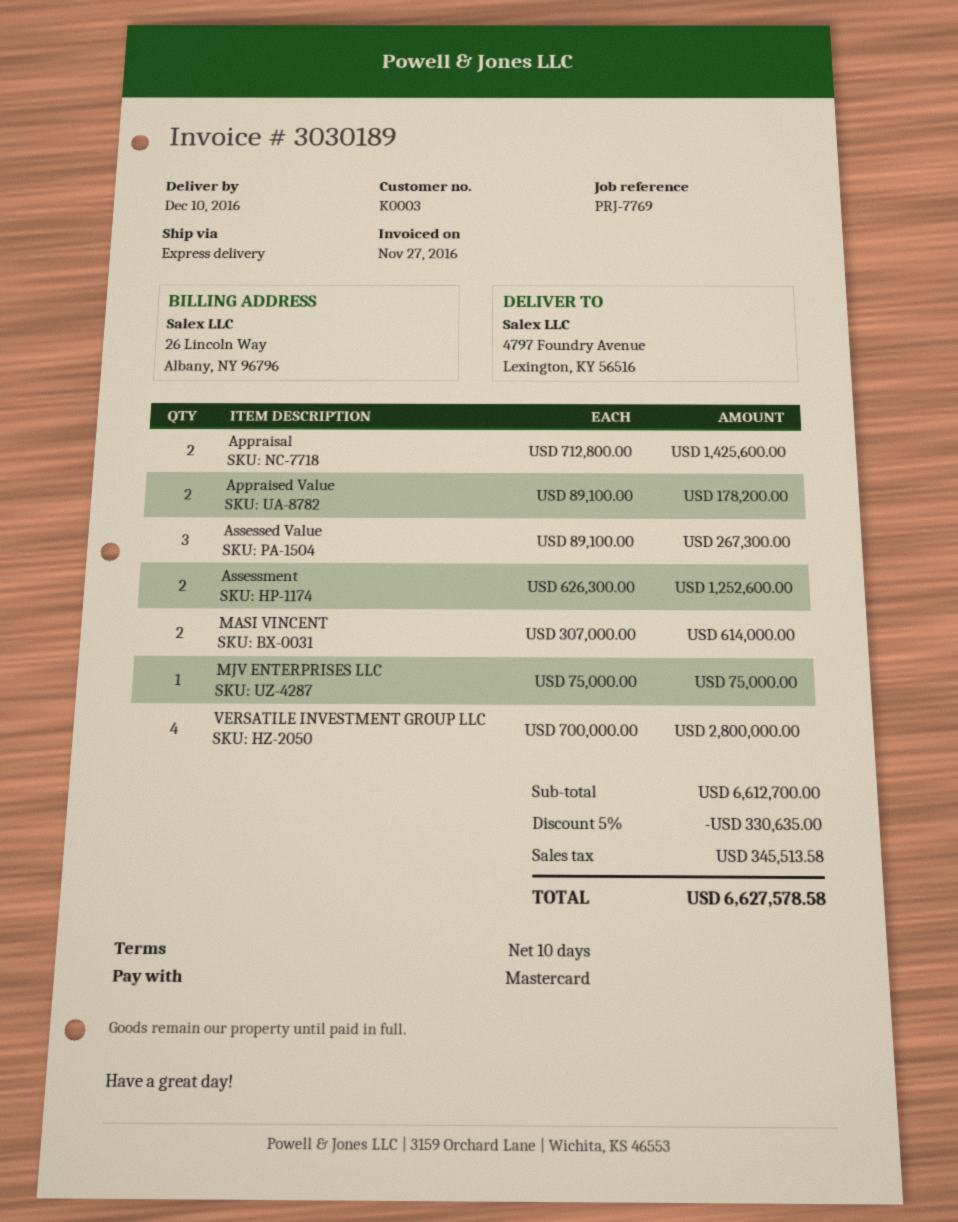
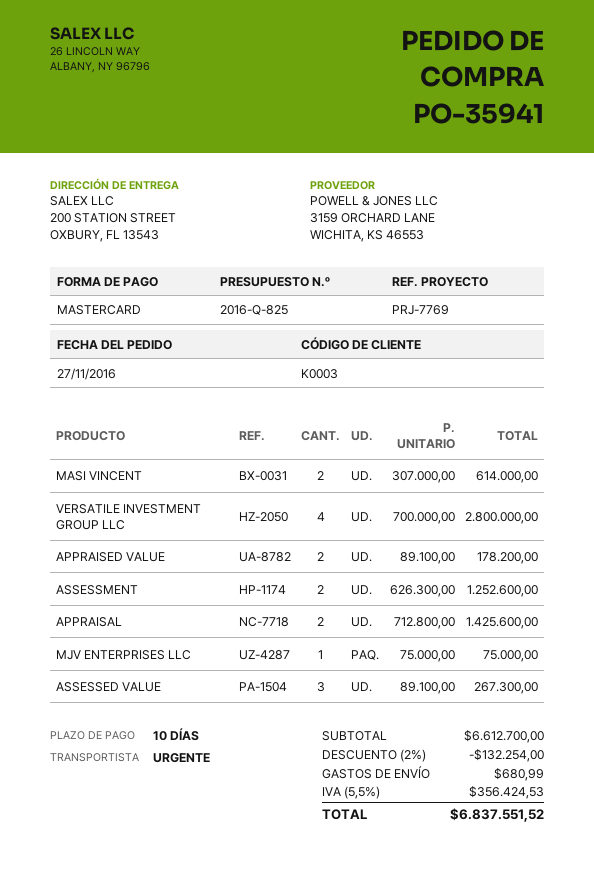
ship to: 4797 Foundry Avenue, Lexington, KY 56516 -> 200 STATION STREET, OXBURY, FL 13543
discount: 5% = 330635.00 -> 2% = 132254.00
shipping: none -> 680.99
tax: 345513.58 -> 356424.53
total: 6627578.58 -> 6837551.52

